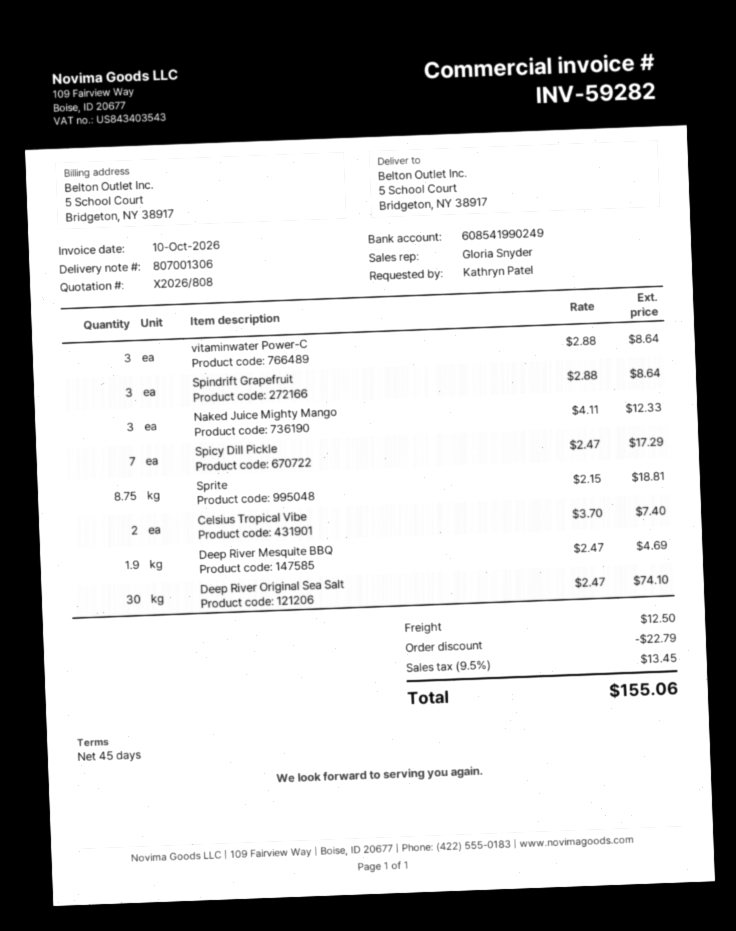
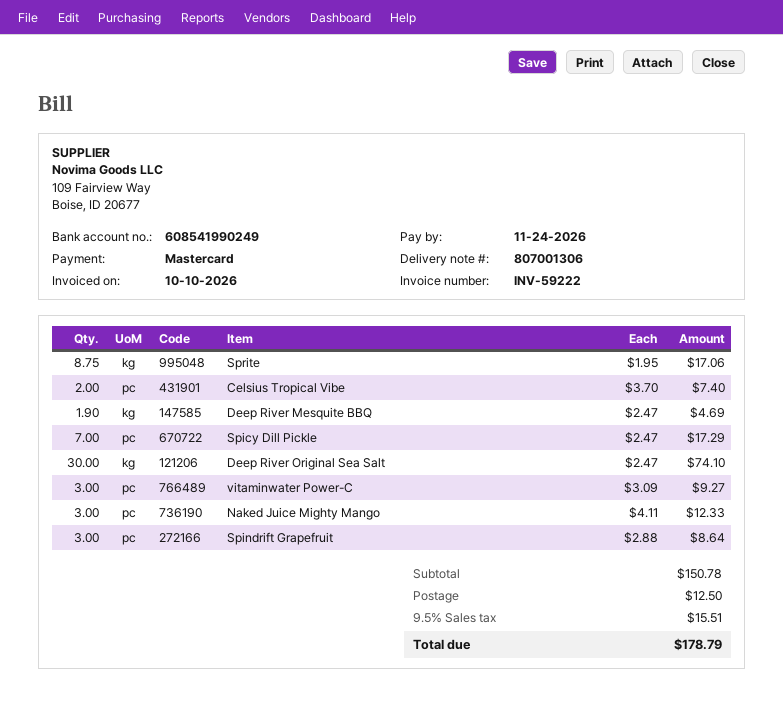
invoice number: INV-59282 -> INV-59222
vitaminwater Power-C: 3 x 2.88 = 8.64 -> 3 x 3.09 = 9.27
Sprite: 8.75 x 2.15 = 18.81 -> 8.75 x 1.95 = 17.06
discount: 22.79 -> none
tax: 9.5% = 13.45 -> 9.5% = 15.51
total: 155.06 -> 178.79

